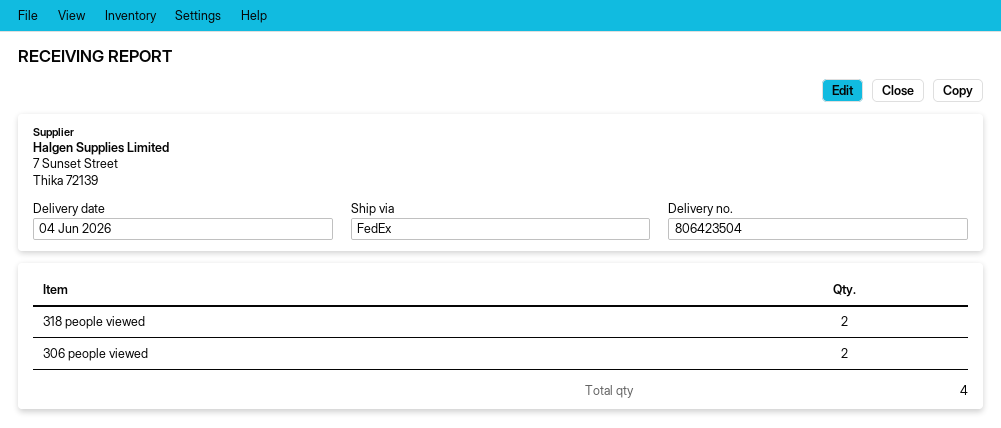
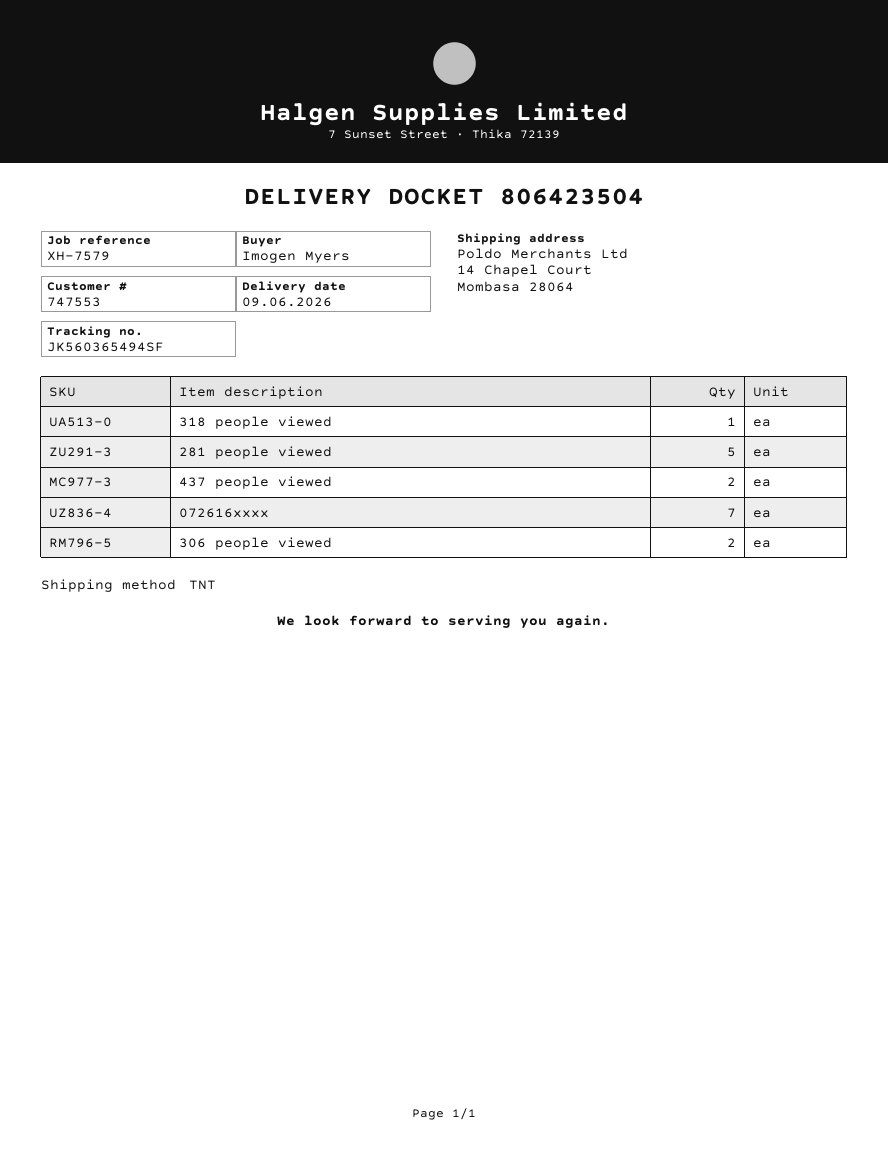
delivery date: 2026-06-04 -> 2026-06-09
shipping method: FedEx -> TNT
318 people viewed: 2 -> 1
281 people viewed: none -> 5
437 people viewed: none -> 2
072616xxxx: none -> 7

